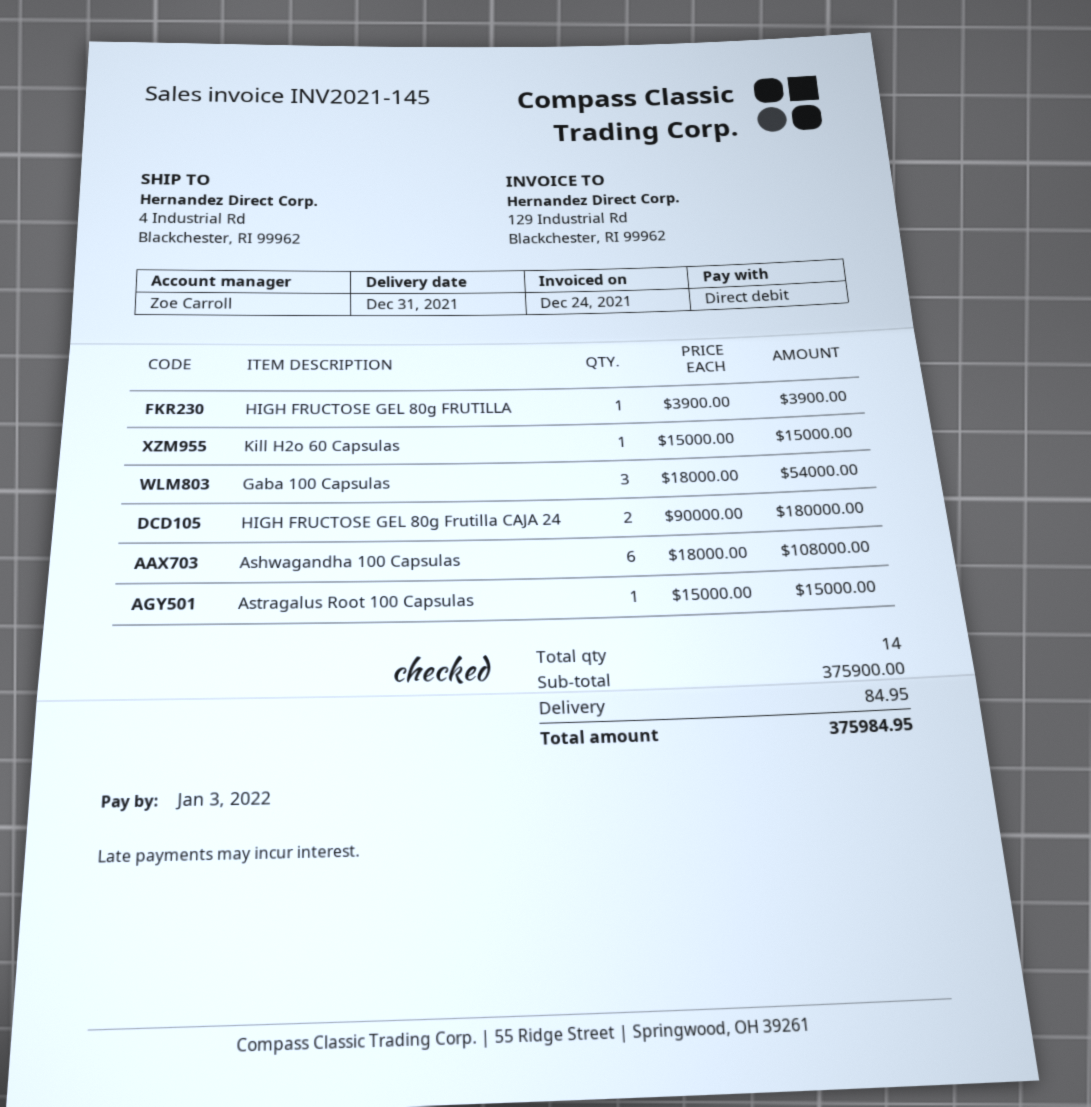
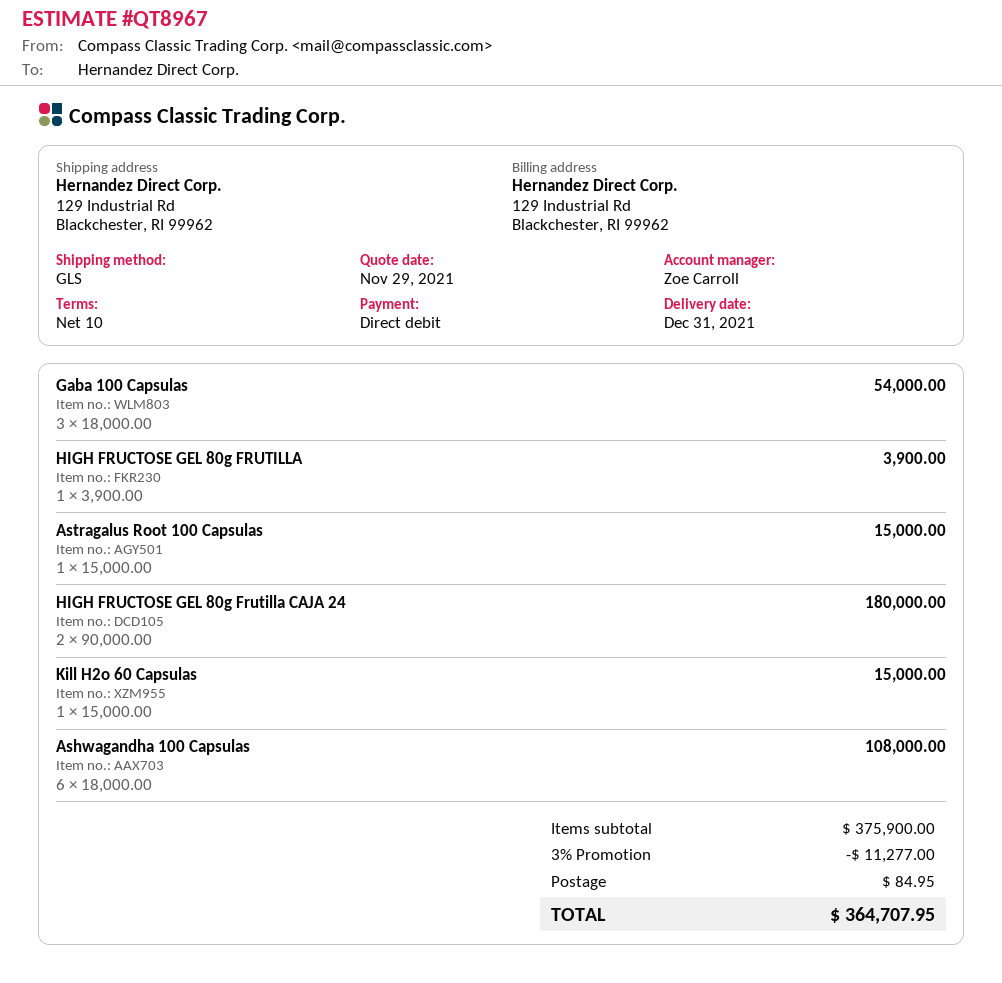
ship to: 4 Industrial Rd, Blackchester, RI 99962 -> 129 Industrial Rd, Blackchester, RI 99962
discount: none -> 3% = 11277.00
total: 375984.95 -> 364707.95

